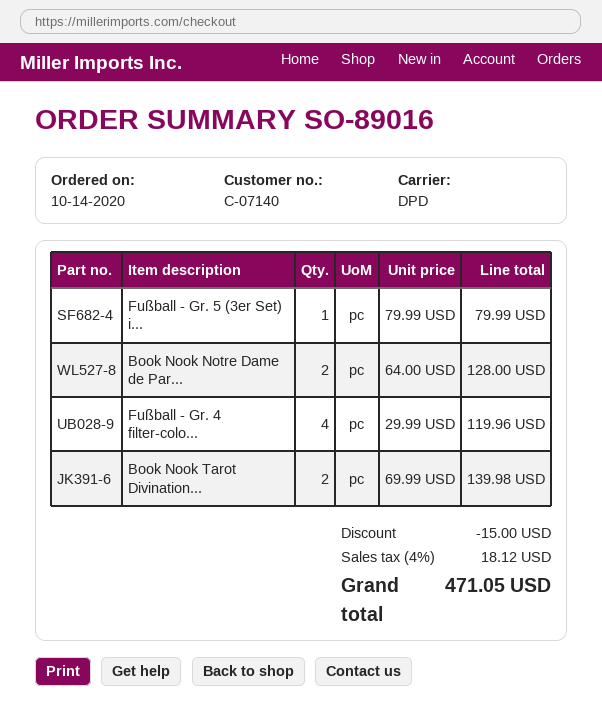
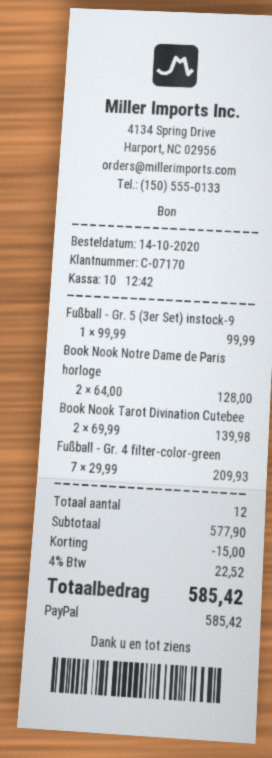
customer number: C-07140 -> C-07170
Fußball - Gr. 5 (3er Set) i...: 1 x 79.99 = 79.99 -> 1 x 99.99 = 99.99
Fußball - Gr. 4 filter-colo...: 4 x 29.99 = 119.96 -> 7 x 29.99 = 209.93
tax: 4% = 18.12 -> 4% = 22.52
total: 471.05 -> 585.42

